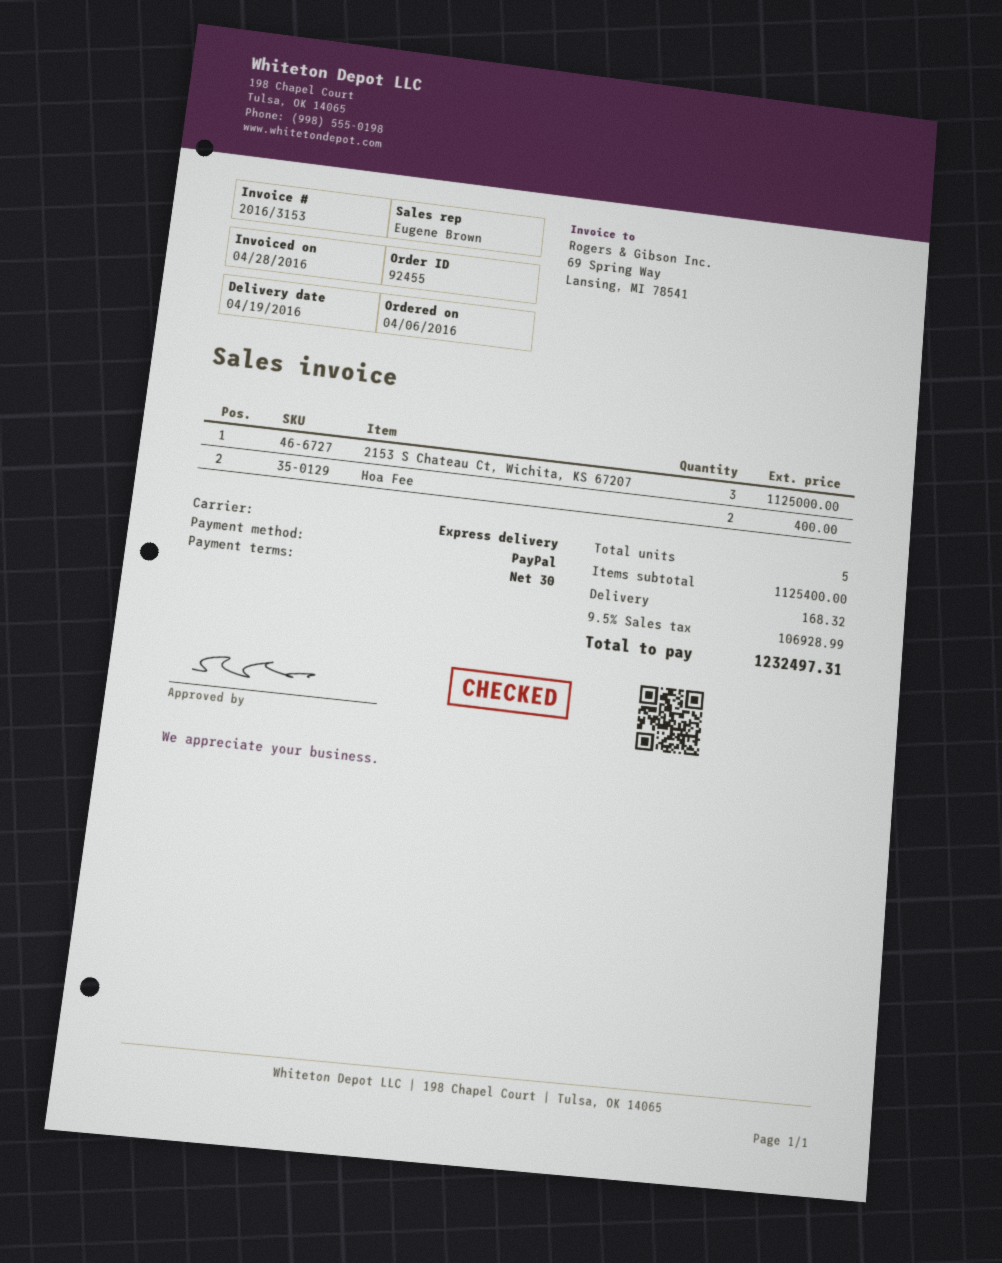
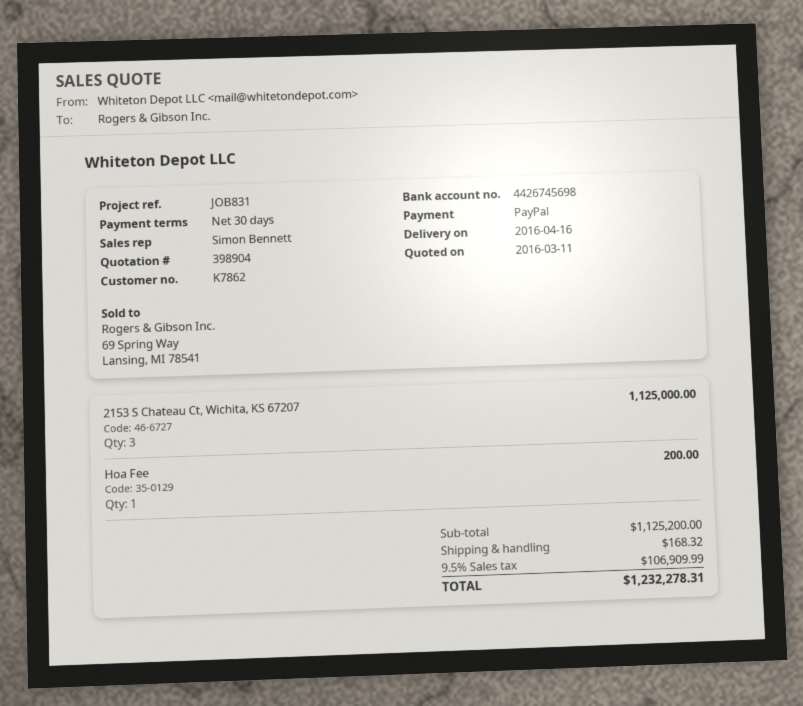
delivery date: 2016-04-19 -> 2016-04-16
sales rep: Eugene Brown -> Simon Bennett
Hoa Fee: 2 for 400.00 -> 1 for 200.00
subtotal: 1125400.00 -> 1125200.00
tax: 9.5% = 106928.99 -> 9.5% = 106909.99
total: 1232497.31 -> 1232278.31

